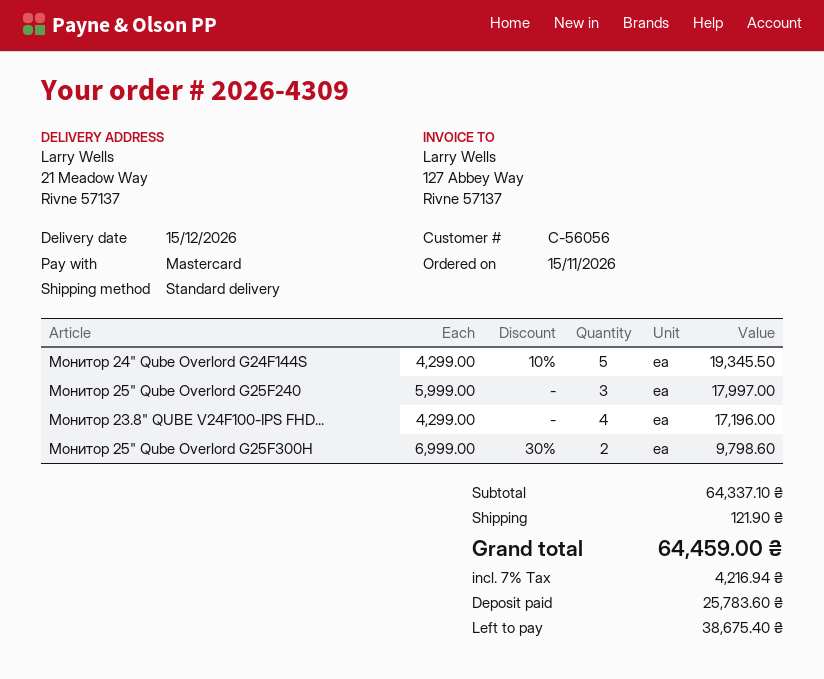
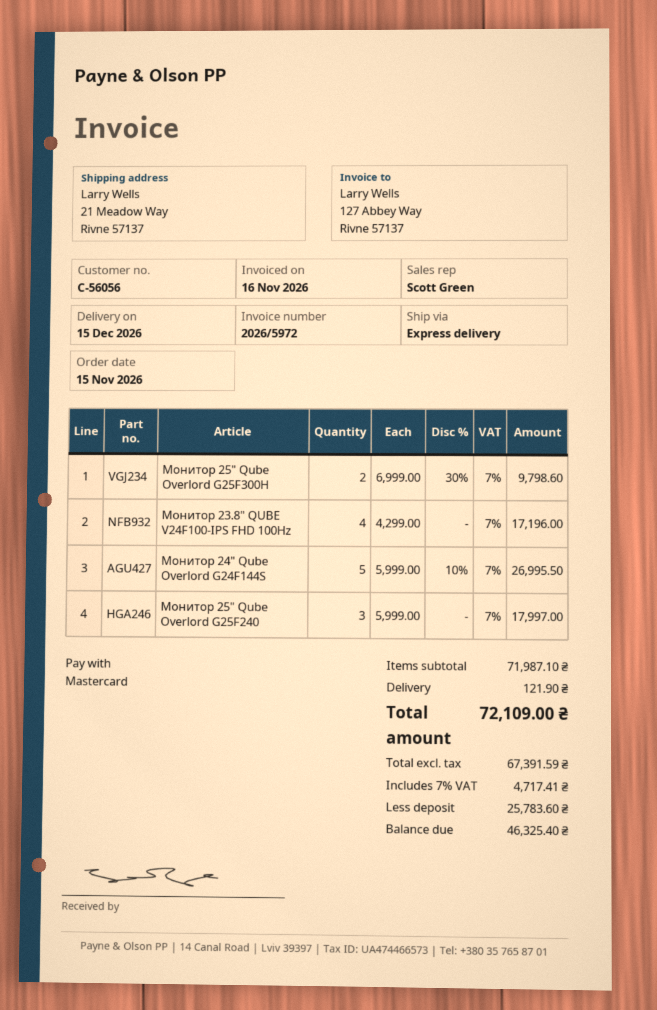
shipping method: standard -> express
Монитор 24" Qube Overlord G24F144S: 5 x 4299.00 - 10% = 19345.50 -> 5 x 5999.00 - 10% = 26995.50
subtotal: 64337.10 -> 71987.10
tax: 7% = 4216.94 -> 7% = 4717.41
total: 64459.00 -> 72109.00
balance: 38675.40 -> 46325.40

